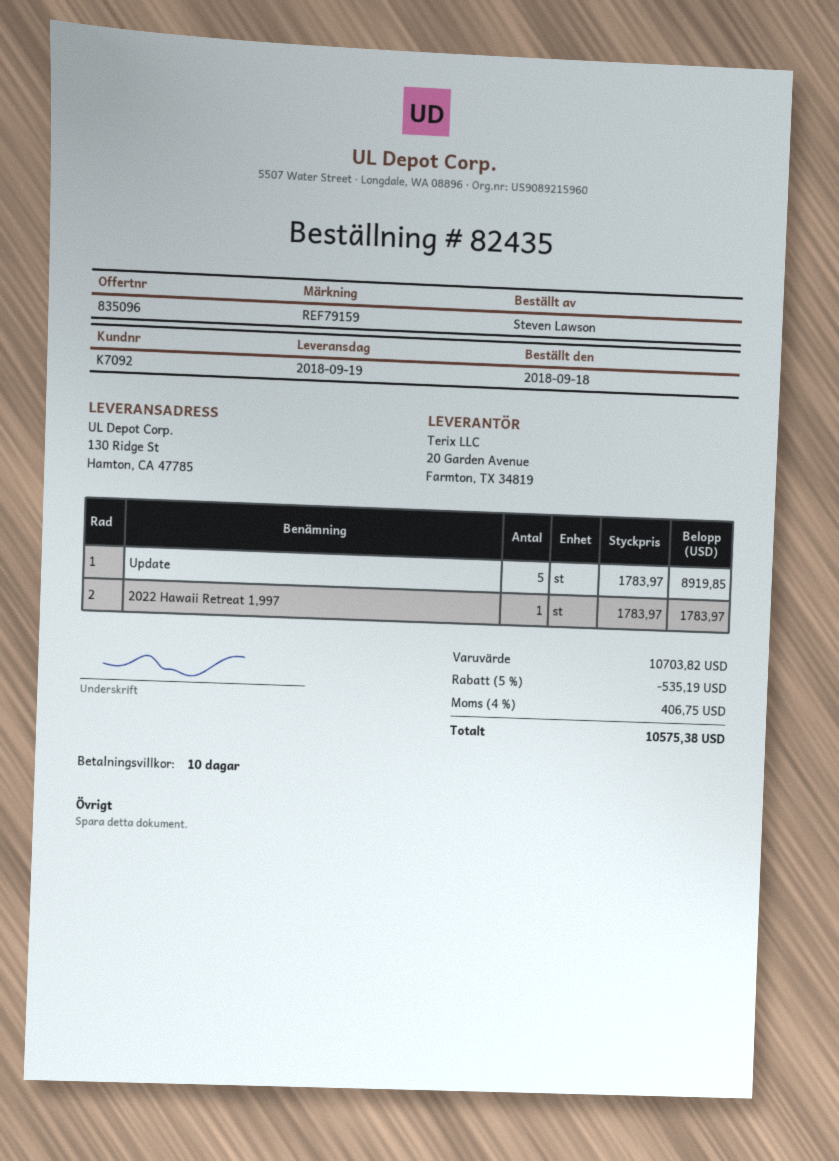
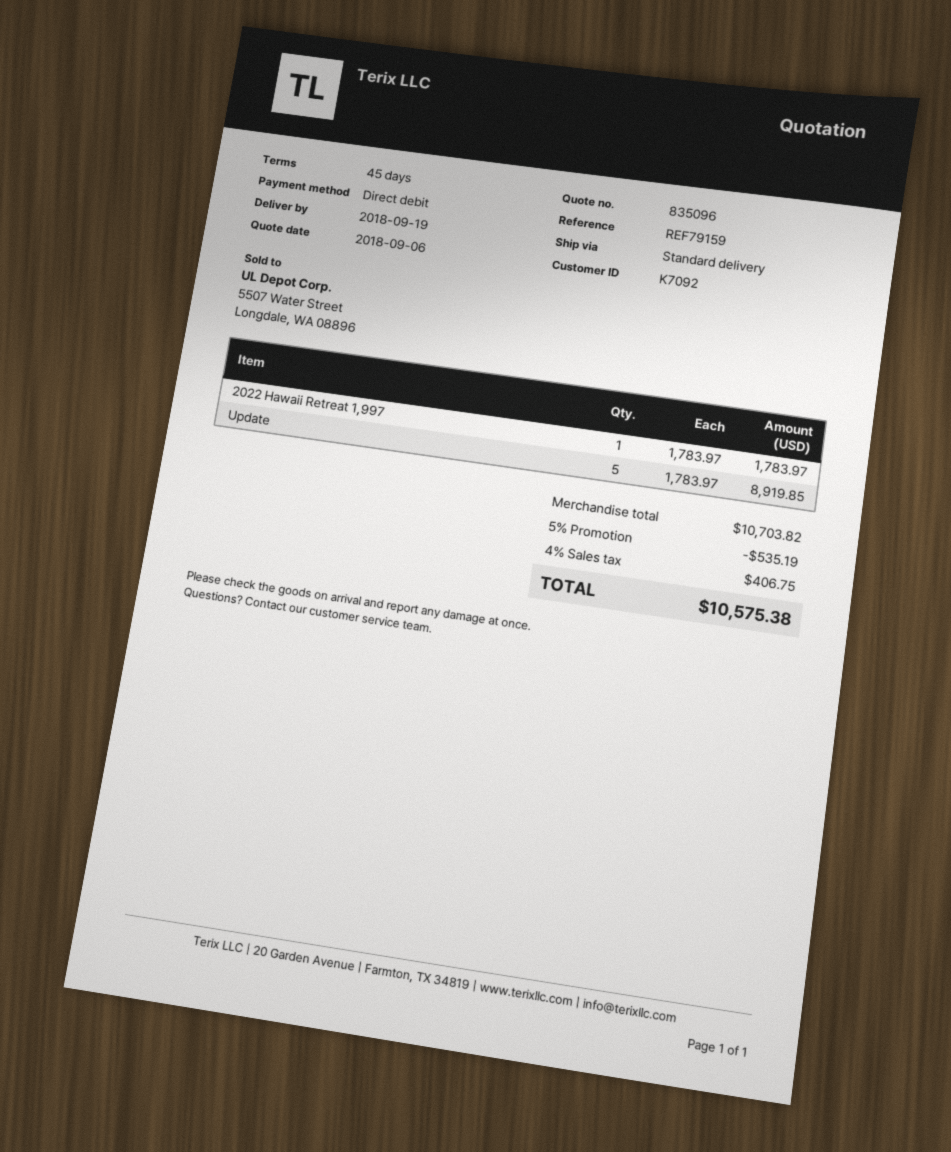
payment terms: 10 days -> 45 days

